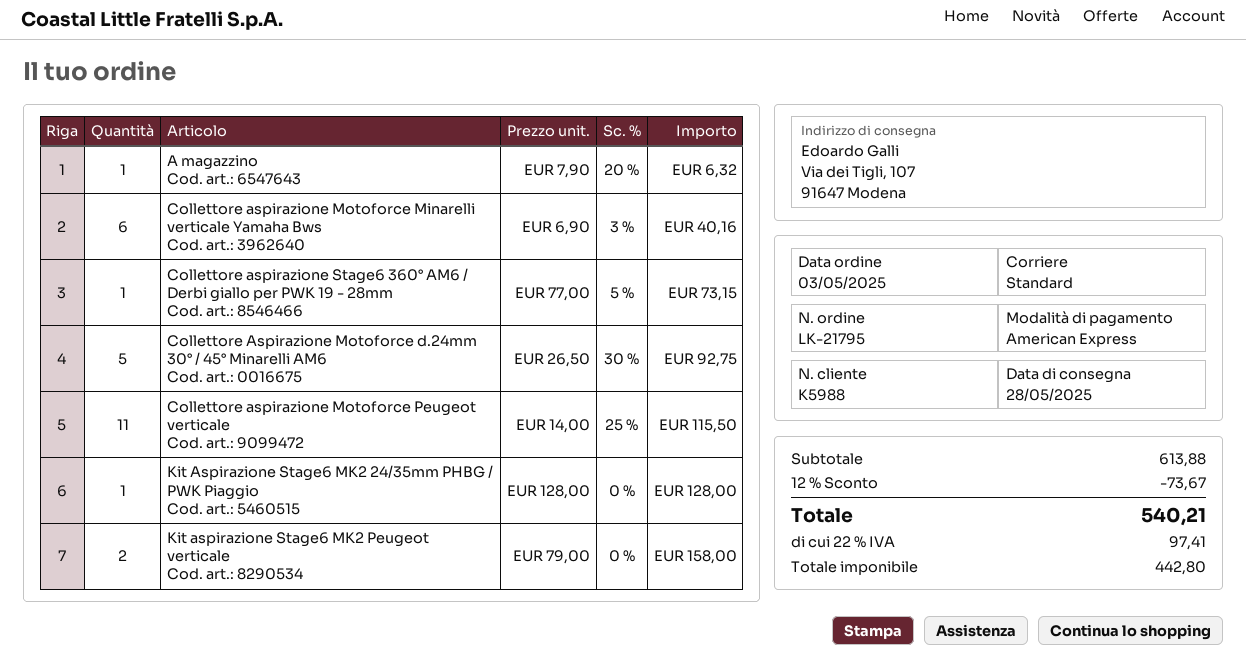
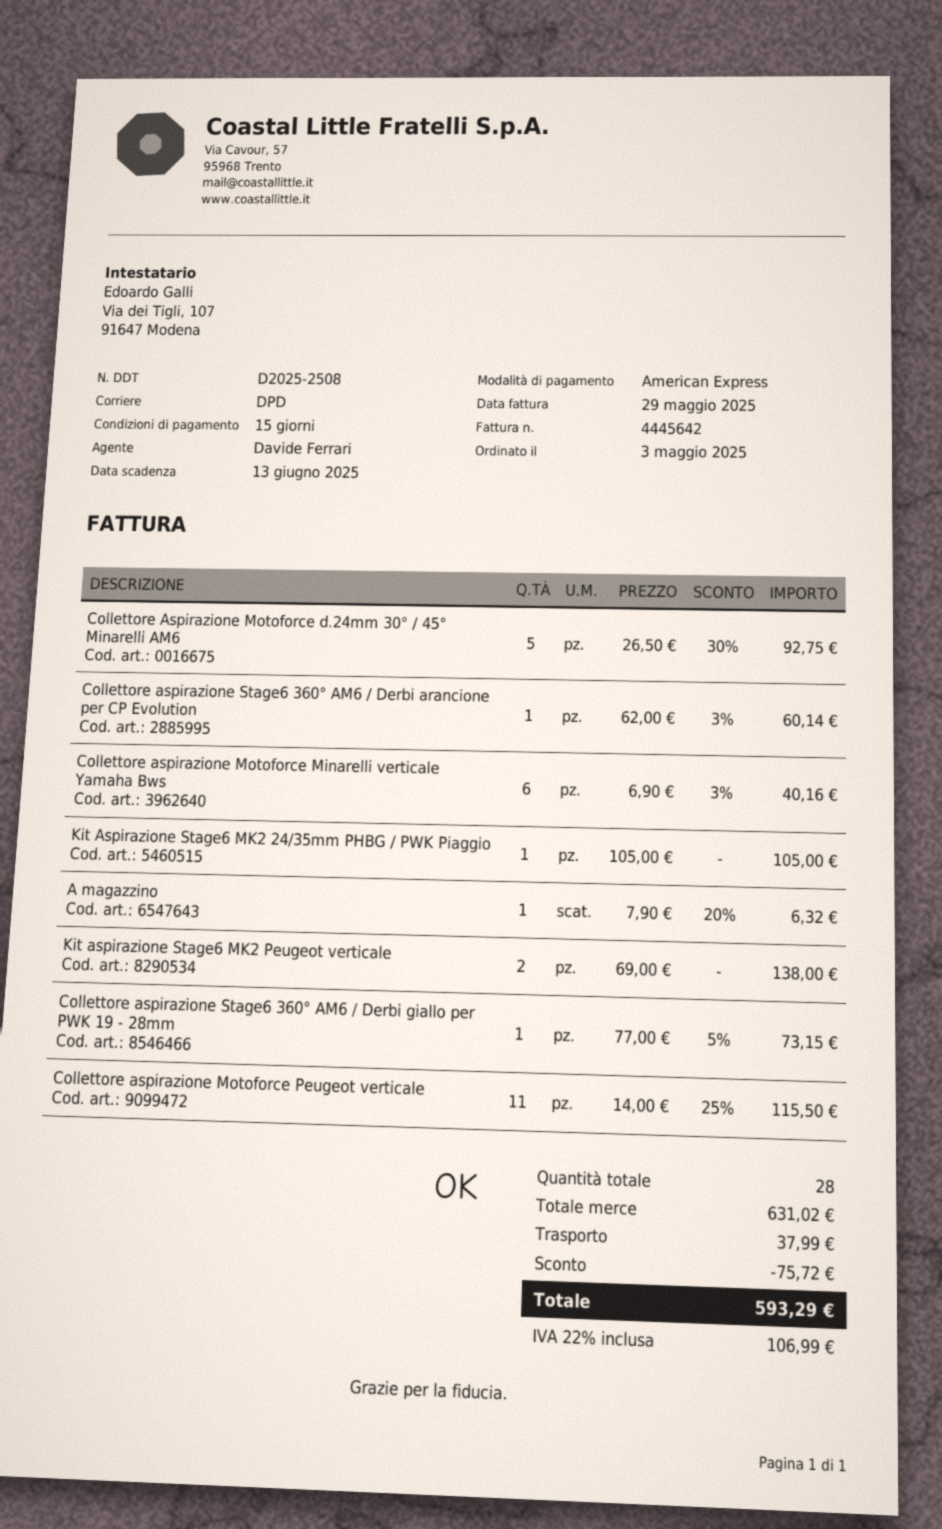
shipping method: standard -> DPD
Kit Aspirazione Stage6 MK2 24/35mm PHBG / PWK Piaggio: 1 x 128.00 = 128.00 -> 1 x 105.00 = 105.00
Kit aspirazione Stage6 MK2 Peugeot verticale: 2 x 79.00 = 158.00 -> 2 x 69.00 = 138.00
Collettore aspirazione Stage6 360° AM6 / Derbi arancione per CP Evolution: none -> 1 x 62.00 - 3% = 60.14
subtotal: 613.88 -> 631.02
discount: 73.67 -> 75.72
shipping: none -> 37.99
tax: 22% = 97.41 -> 22% = 106.99
total: 540.21 -> 593.29

